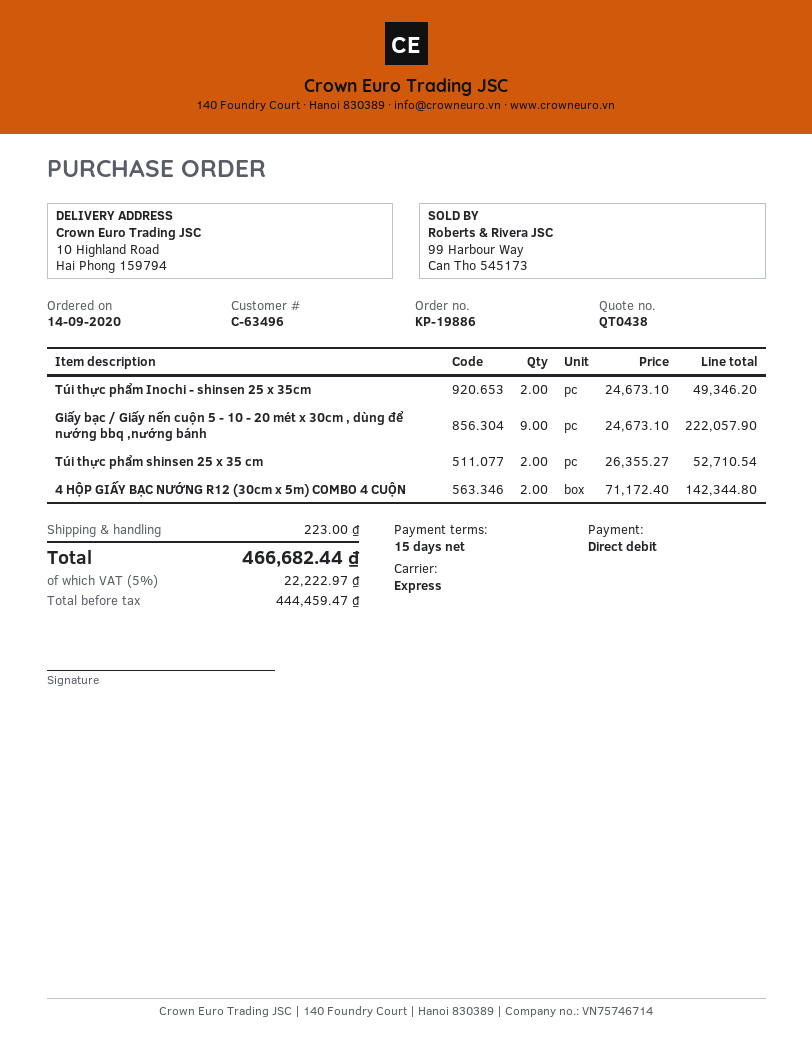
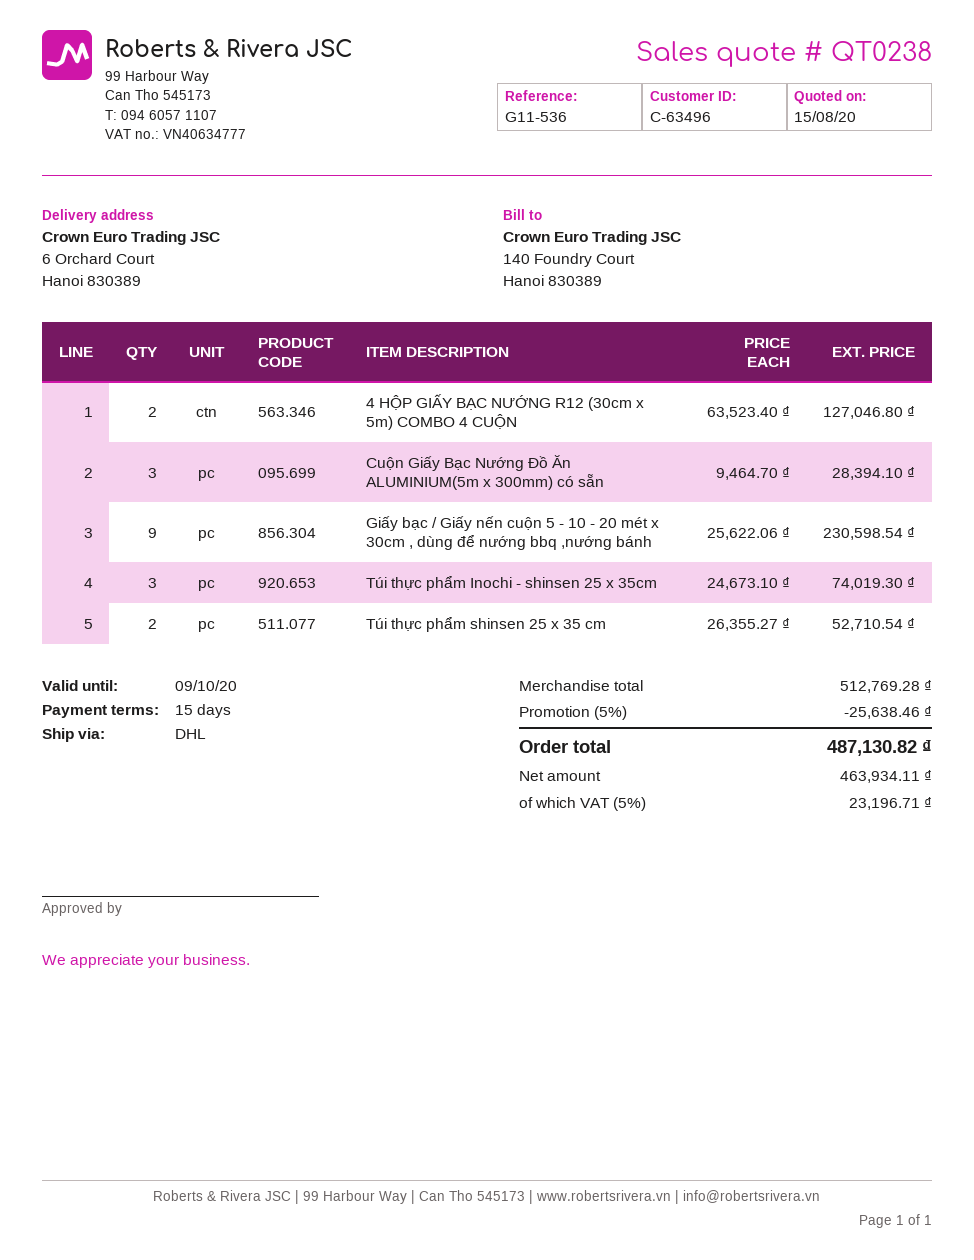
quote number: QT0438 -> QT0238
shipping method: express -> DHL
ship to: 10 Highland Road, Hai Phong 159794 -> 6 Orchard Court, Hanoi 830389
Túi thực phẩm Inochi - shinsen 25 x 35cm: 2 x 24673.10 = 49346.20 -> 3 x 24673.10 = 74019.30
Giấy bạc / Giấy nến cuộn 5 - 10 - 20 mét x 30cm , dùng để nướng bbq ,nướng bánh: 9 x 24673.10 = 222057.90 -> 9 x 25622.06 = 230598.54
4 HỘP GIẤY BẠC NƯỚNG R12 (30cm x 5m) COMBO 4 CUỘN: 2 x 71172.40 = 142344.80 -> 2 x 63523.40 = 127046.80
Cuộn Giấy Bạc Nướng Đồ Ăn ALUMINIUM(5m x 300mm) có sẵn: none -> 3 x 9464.70 = 28394.10
discount: none -> 5% = 25638.46
shipping: 223.00 -> none
net: 444459.47 -> 463934.11
tax: 5% = 22222.97 -> 5% = 23196.71
total: 466682.44 -> 487130.82

